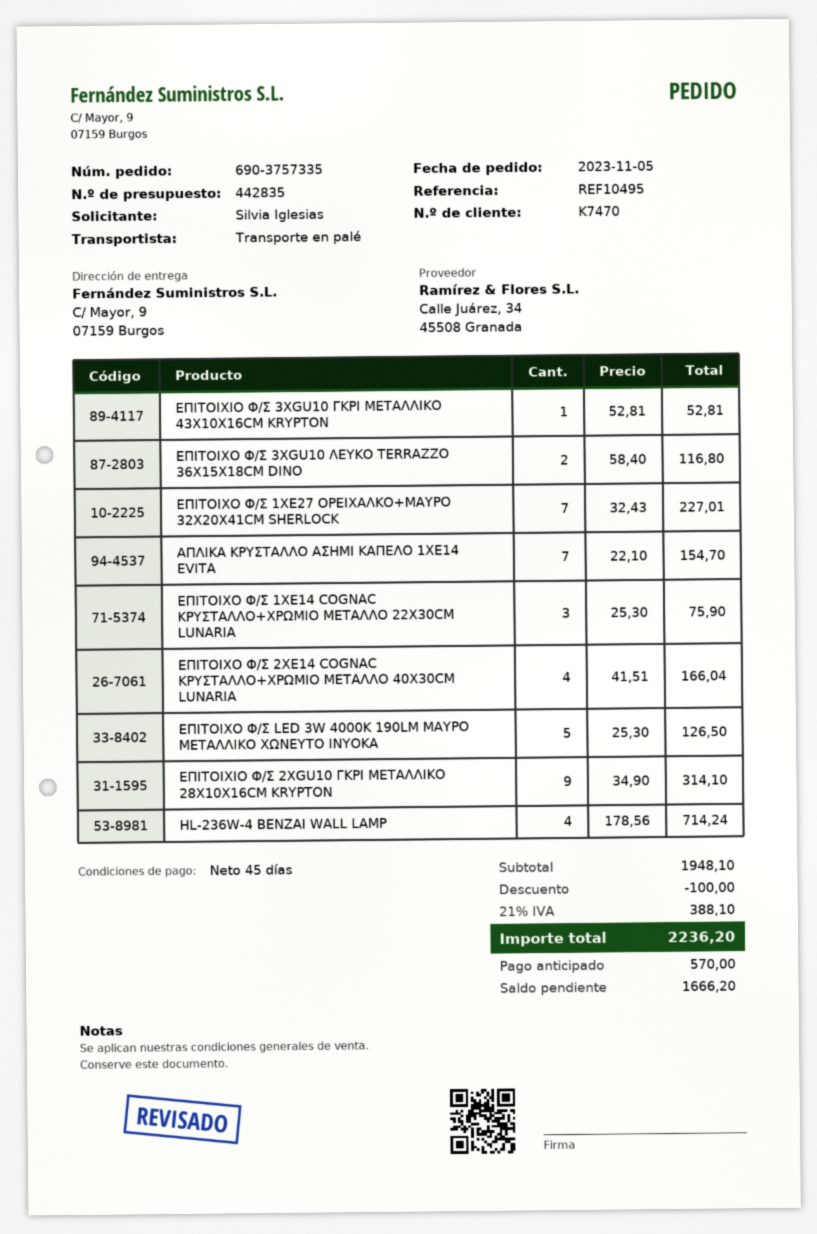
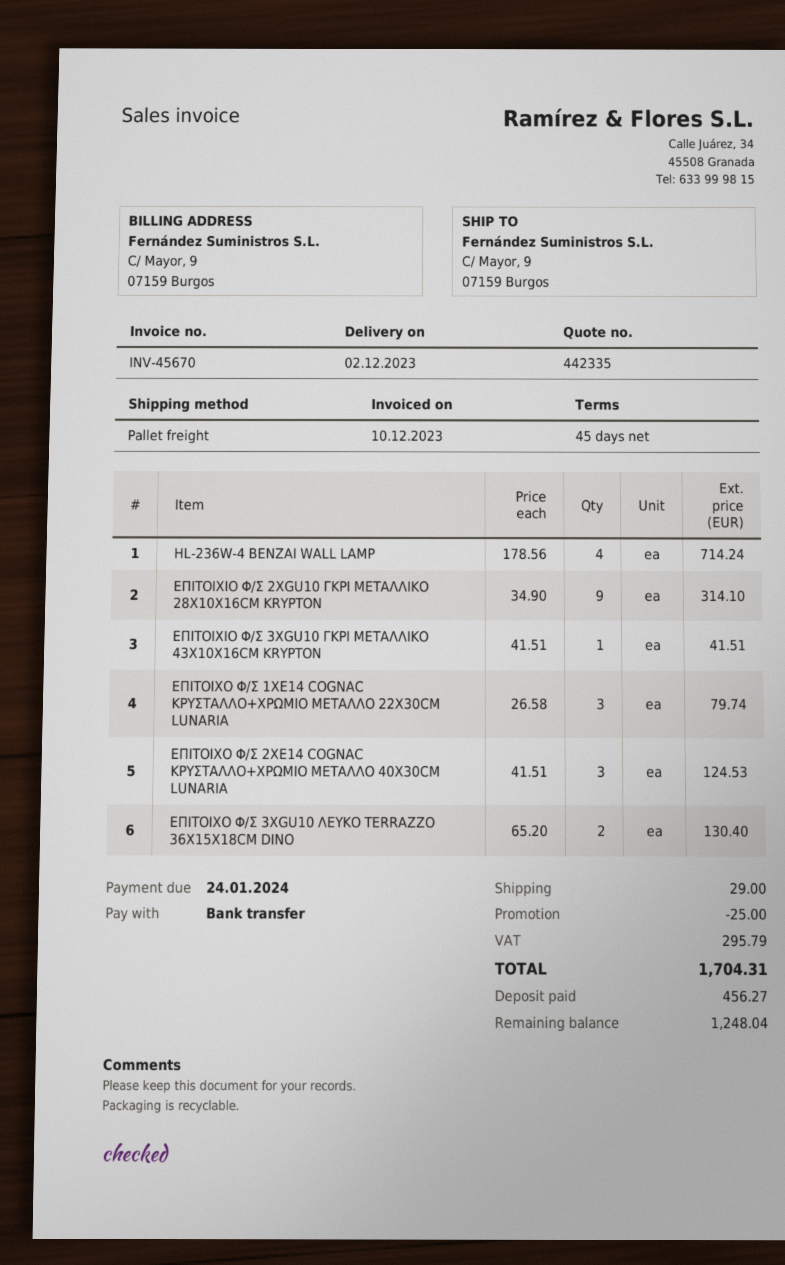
quote number: 442835 -> 442335
ΕΠΙΤΟΙΧΙΟ Φ/Σ 3ΧGU10 ΓΚΡΙ ΜΕΤΑΛΛΙΚΟ 43Χ10Χ16CM KRYPTON: 1 x 52.81 = 52.81 -> 1 x 41.51 = 41.51
ΕΠΙΤΟΙΧΟ Φ/Σ 3ΧGU10 ΛΕΥΚΟ TERRAZZO 36X15X18CM DINO: 2 x 58.40 = 116.80 -> 2 x 65.20 = 130.40
ΕΠΙΤΟΙΧΟ Φ/Σ 1ΧΕ27 ΟΡΕΙΧΑΛΚΟ+ΜΑΥΡΟ 32Χ20X41CM SHERLOCK: 7 x 32.43 = 227.01 -> none
ΑΠΛΙΚΑ ΚΡΥΣΤΑΛΛΟ ΑΣΗΜΙ ΚΑΠΕΛΟ 1ΧΕ14 EVITA: 7 x 22.10 = 154.70 -> none
ΕΠΙΤΟΙΧΟ Φ/Σ 1ΧΕ14 COGNAC ΚΡΥΣΤΑΛΛΟ+ΧΡΩΜΙΟ ΜΕΤΑΛΛΟ 22X30CM LUNARIA: 3 x 25.30 = 75.90 -> 3 x 26.58 = 79.74
ΕΠΙΤΟΙΧΟ Φ/Σ 2ΧΕ14 COGNAC ΚΡΥΣΤΑΛΛΟ+ΧΡΩΜΙΟ ΜΕΤΑΛΛΟ 40X30CM LUNARIA: 4 x 41.51 = 166.04 -> 3 x 41.51 = 124.53
ΕΠΙΤΟΙΧΟ Φ/Σ LED 3W 4000K 190LM ΜΑΥΡΟ ΜΕΤΑΛΛΙΚΟ ΧΩΝΕΥΤΟ INYOKA: 5 x 25.30 = 126.50 -> none
discount: 100.00 -> 25.00
shipping: none -> 29.00
tax: 388.10 -> 295.79
total: 2236.20 -> 1704.31
deposit: 570.00 -> 456.27
balance: 1666.20 -> 1248.04

